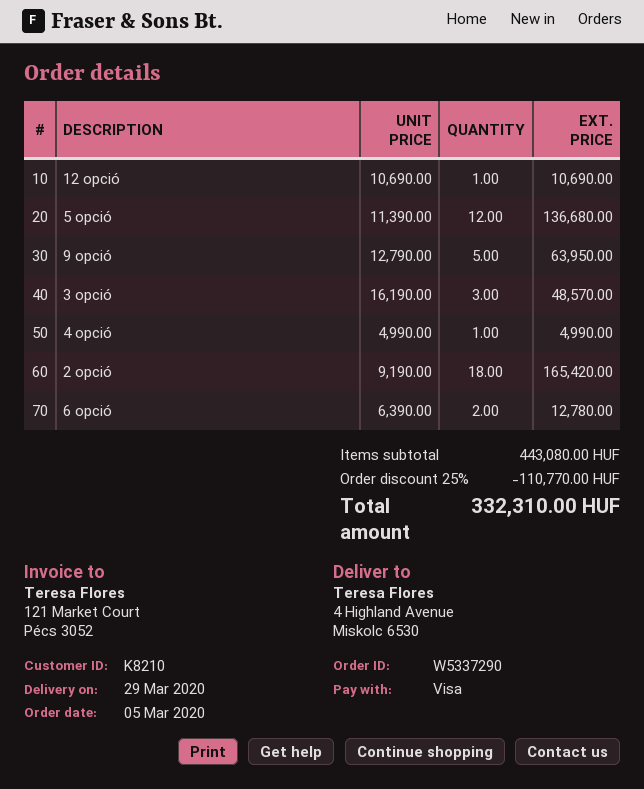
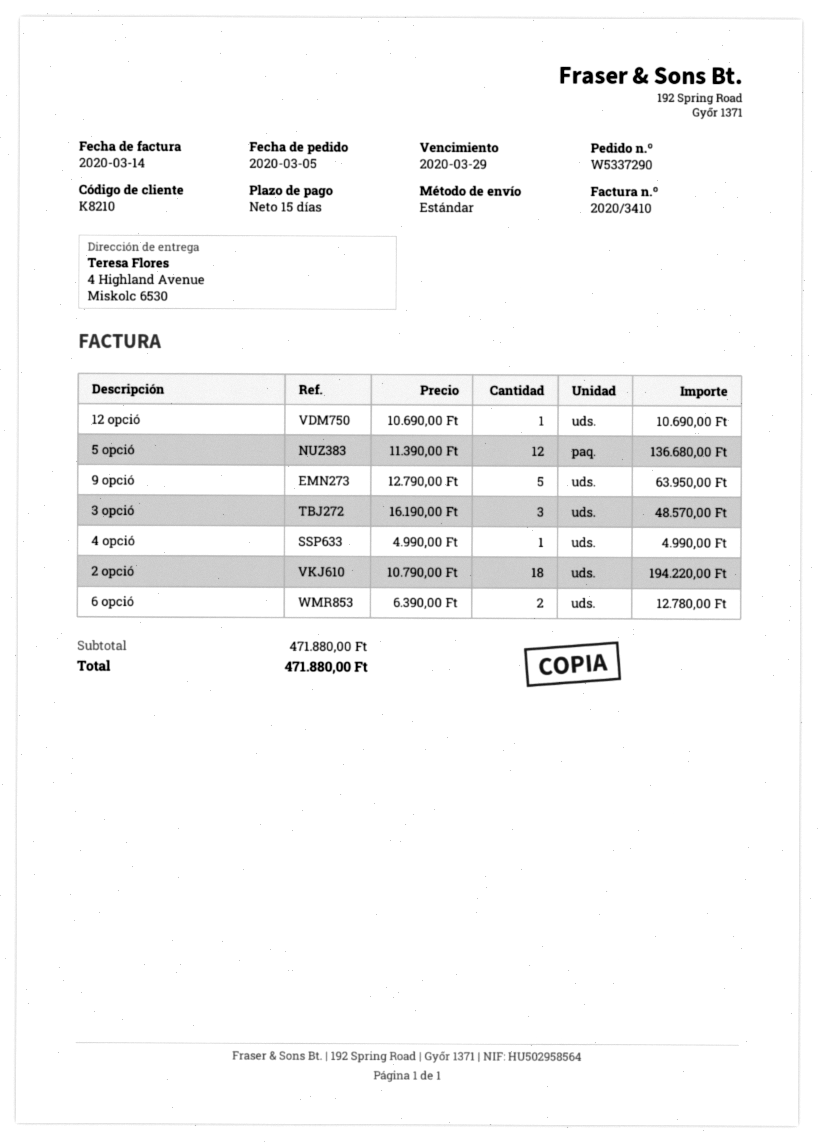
2 opció: 18 x 9190.00 = 165420.00 -> 18 x 10790.00 = 194220.00
subtotal: 443080.00 -> 471880.00
discount: 25% = 110770.00 -> none
total: 332310.00 -> 471880.00

